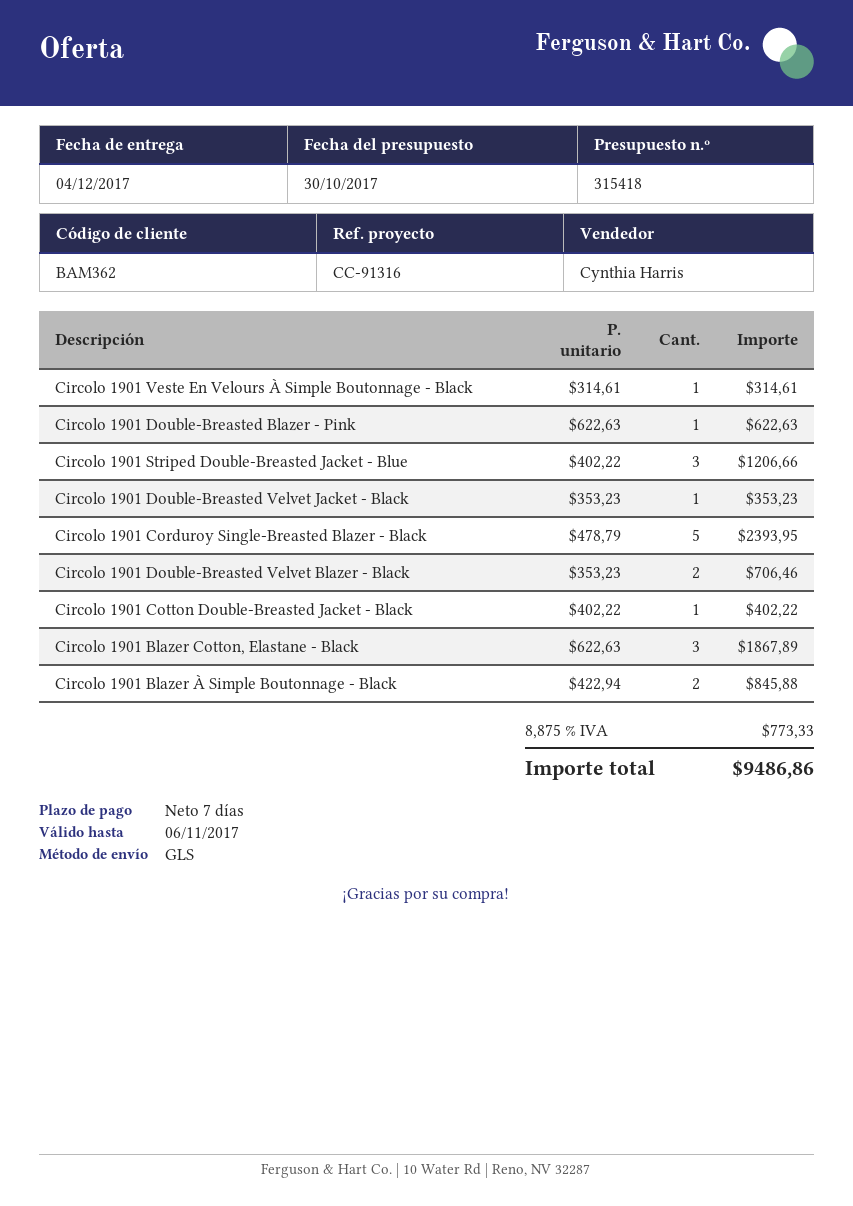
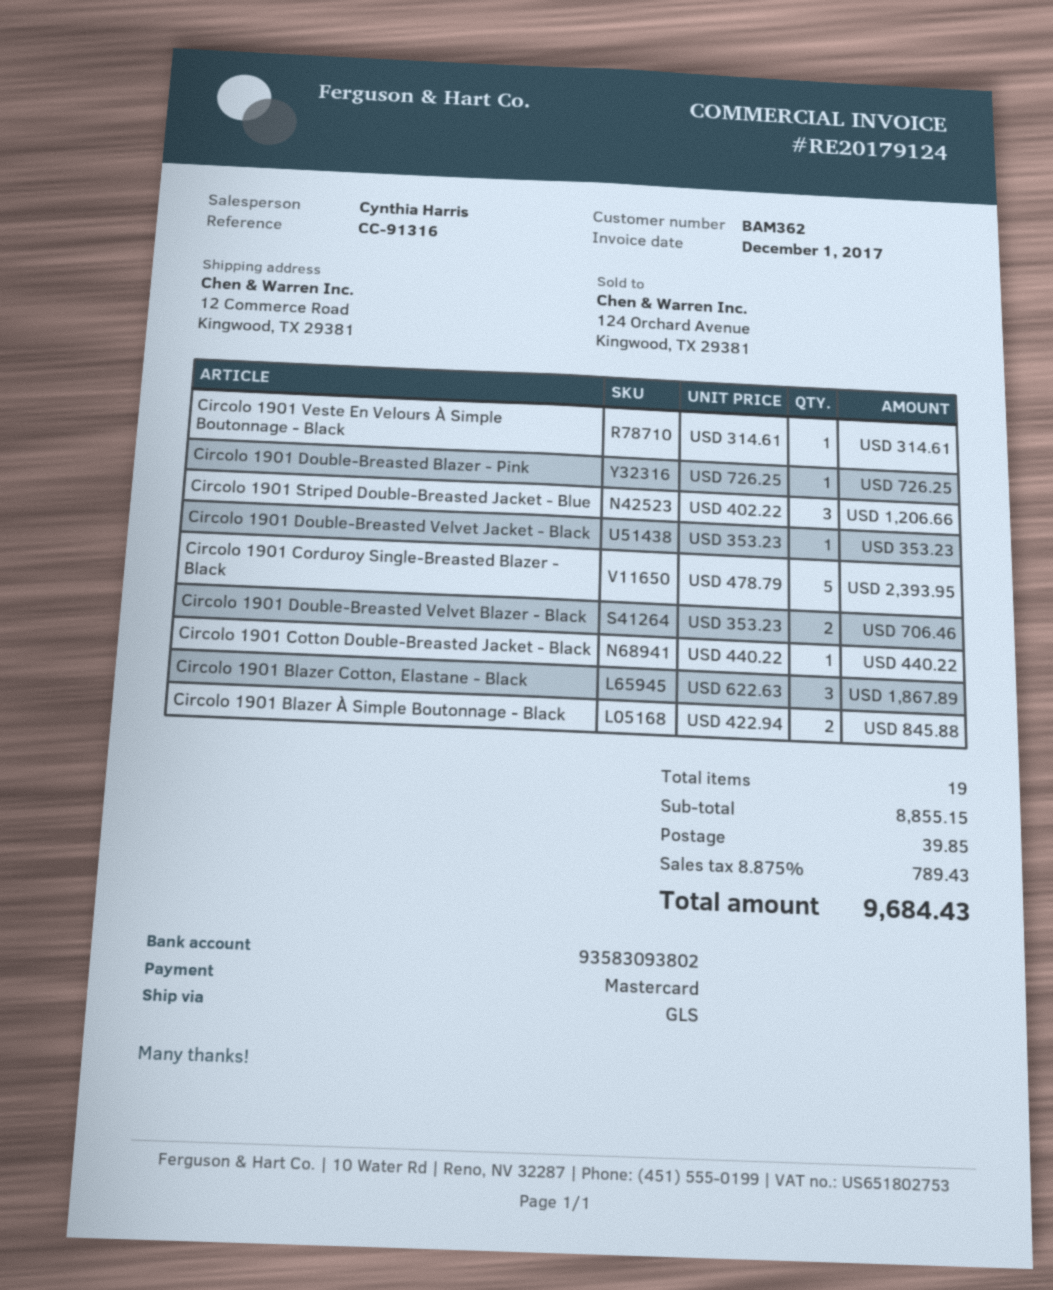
Circolo 1901 Double-Breasted Blazer - Pink: 1 x 622.63 = 622.63 -> 1 x 726.25 = 726.25
Circolo 1901 Cotton Double-Breasted Jacket - Black: 1 x 402.22 = 402.22 -> 1 x 440.22 = 440.22
shipping: none -> 39.85
tax: 8.875% = 773.33 -> 8.875% = 789.43
total: 9486.86 -> 9684.43

